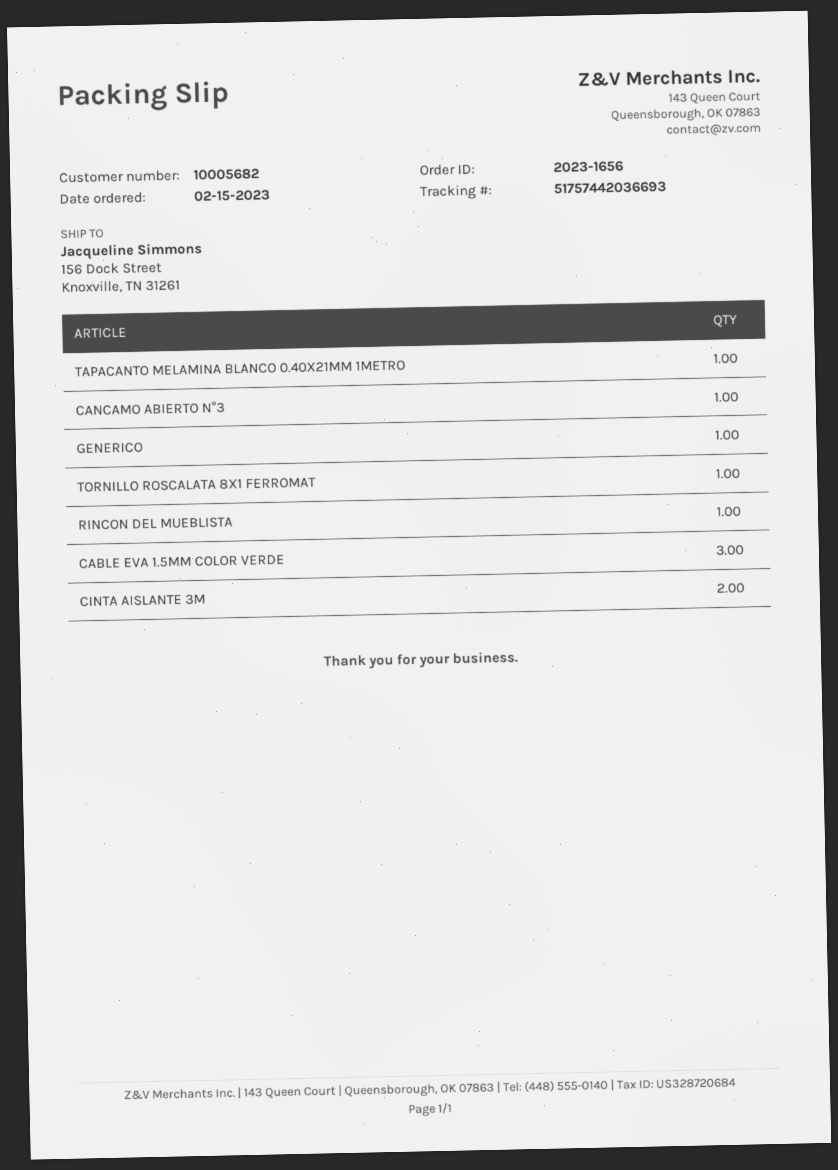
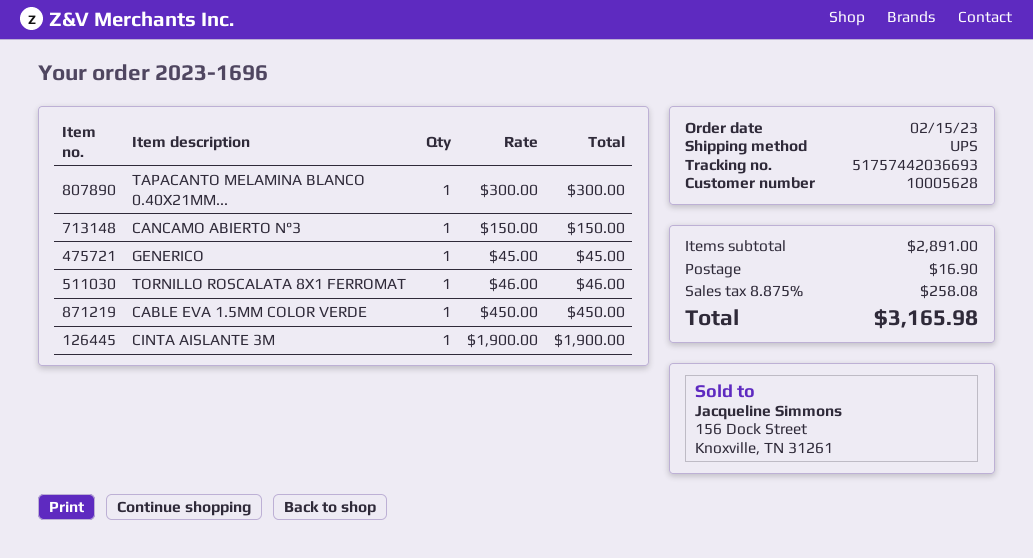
order number: 2023-1656 -> 2023-1696
customer number: 10005682 -> 10005628
RINCON DEL MUEBLISTA: 1 -> none
CABLE EVA 1.5MM COLOR VERDE: 3 -> 1
CINTA AISLANTE 3M: 2 -> 1

